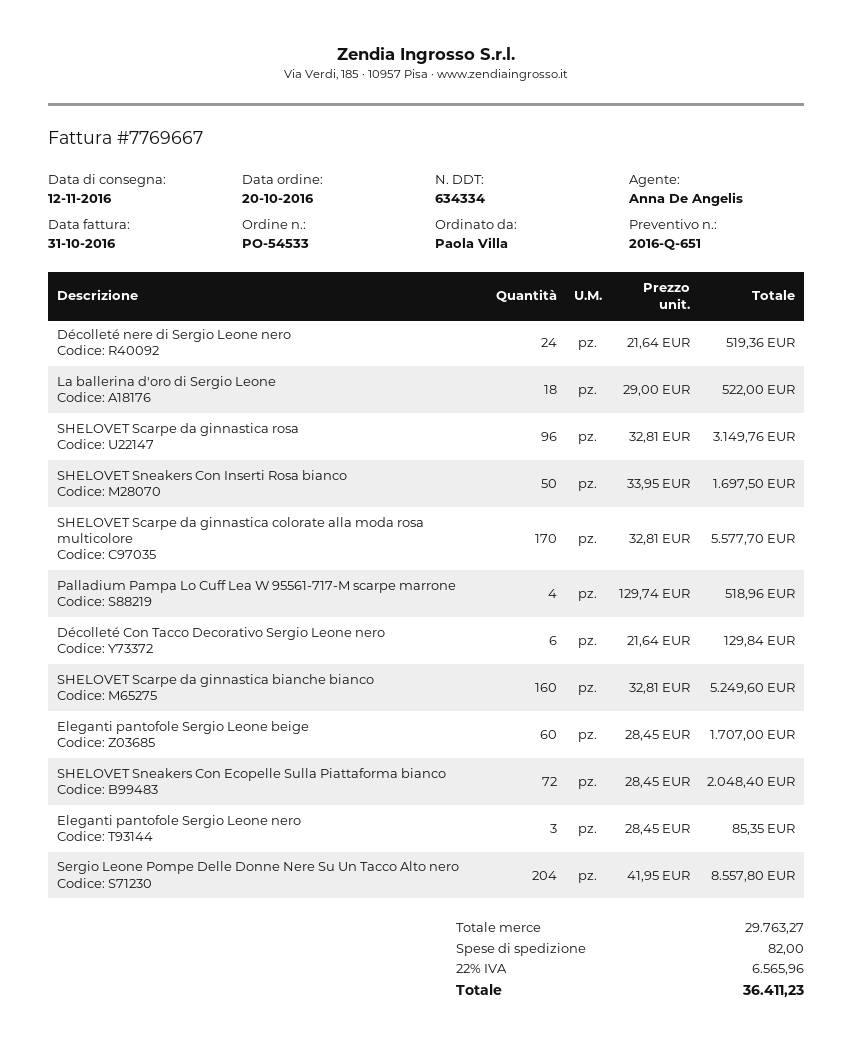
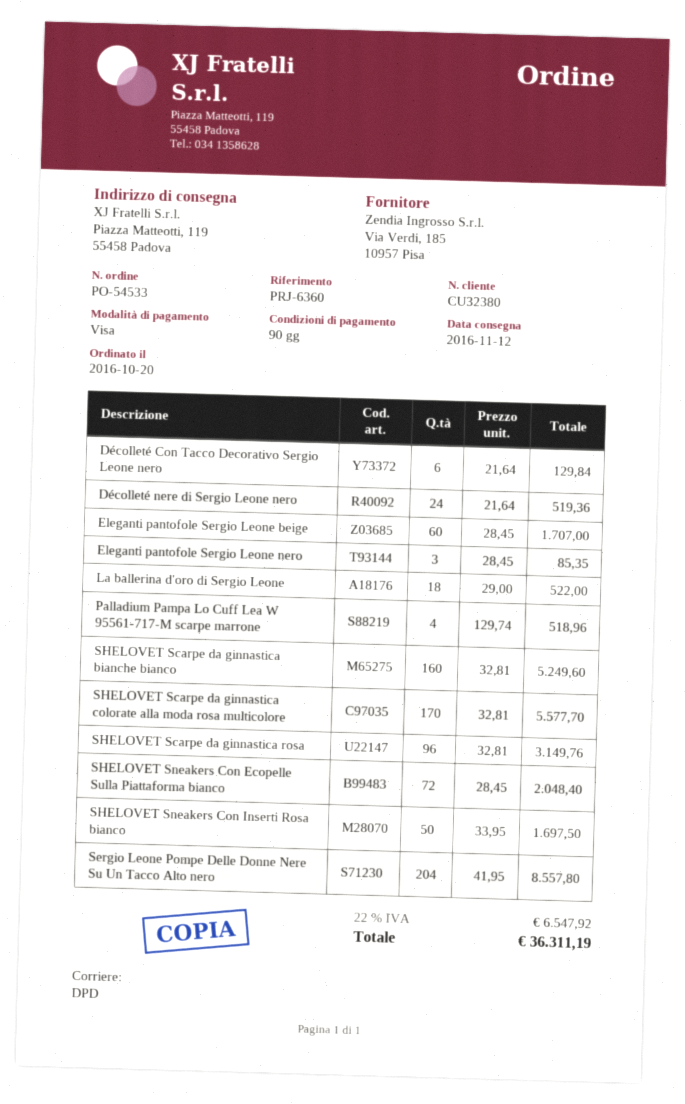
shipping: 82.00 -> none
tax: 22% = 6565.96 -> 22% = 6547.92
total: 36411.23 -> 36311.19

